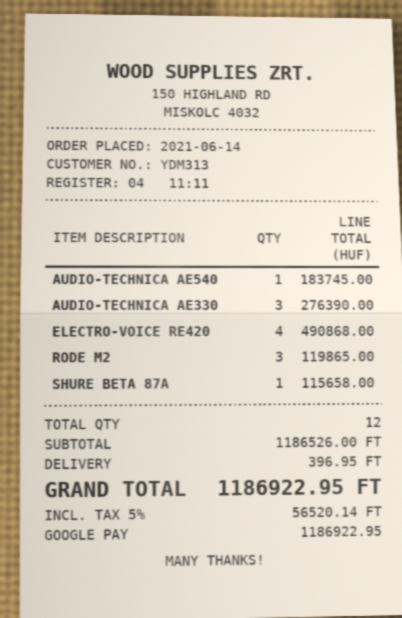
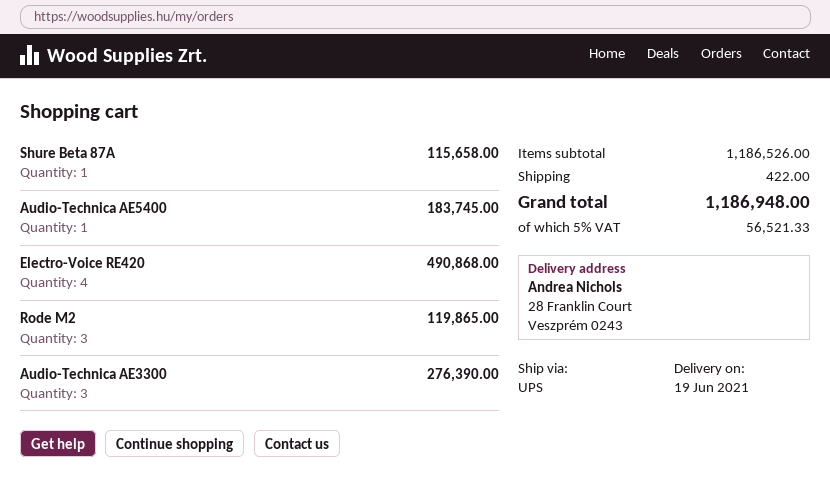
shipping: 396.95 -> 422.00
tax: 5% = 56520.14 -> 5% = 56521.33
total: 1186922.95 -> 1186948.00

